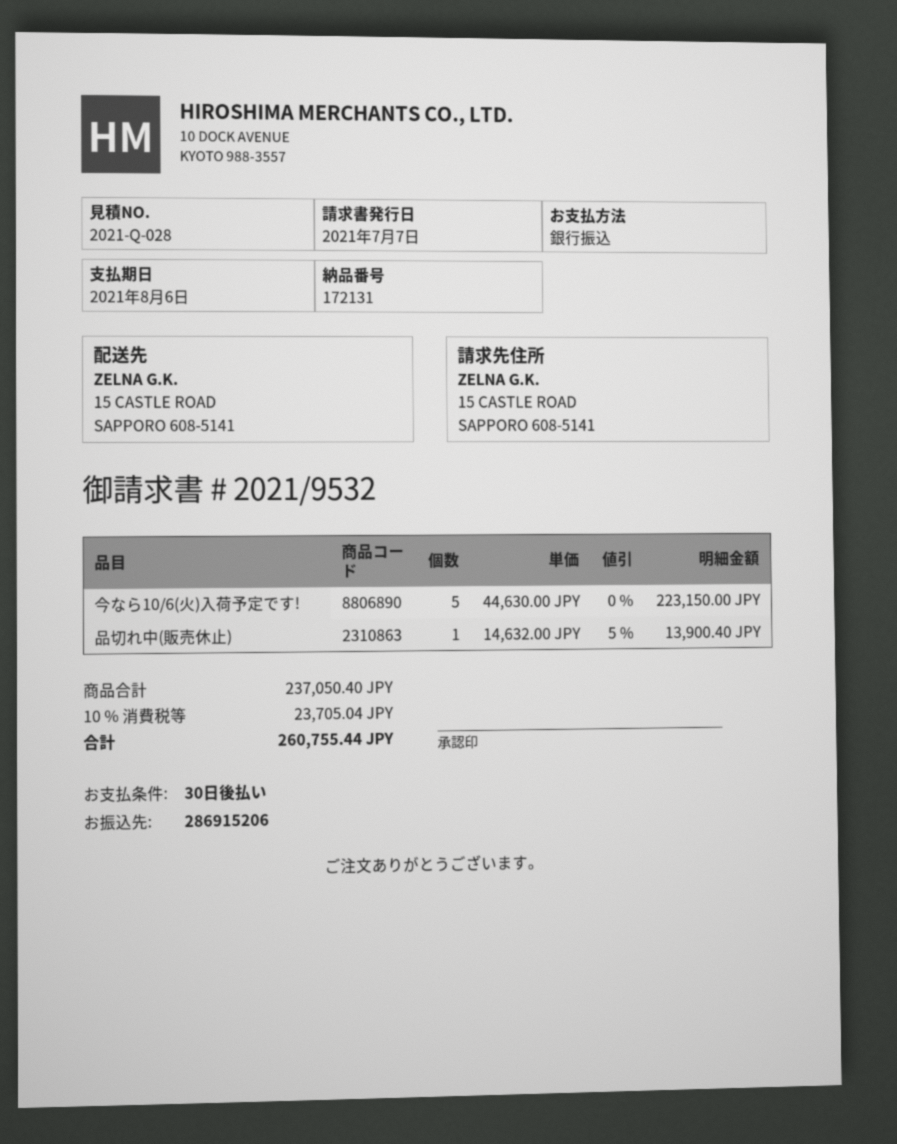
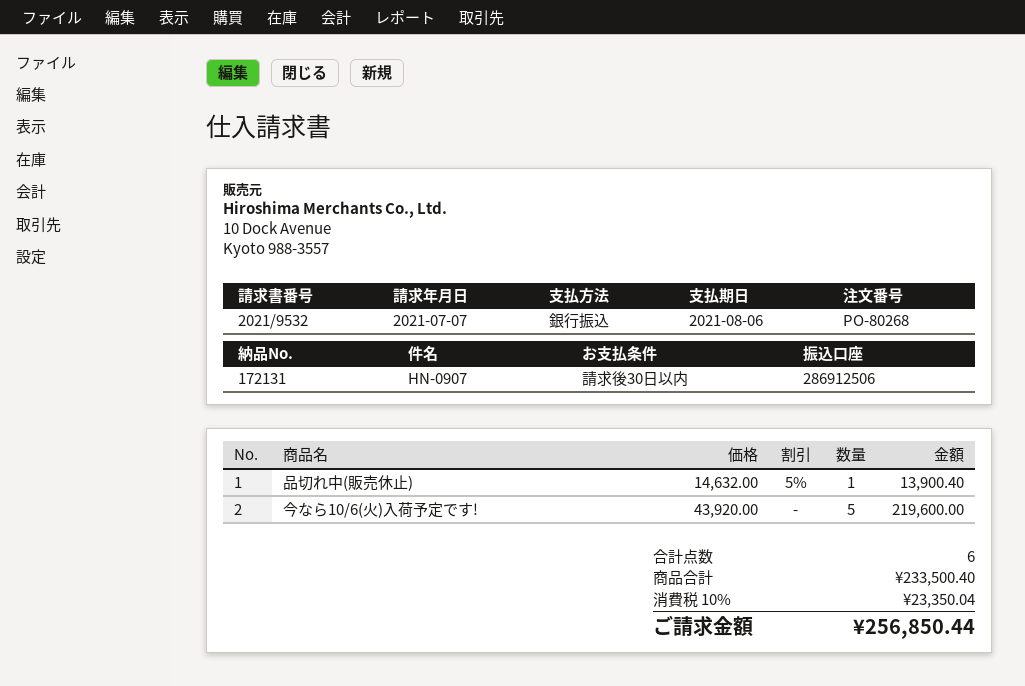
bank account: 286915206 -> 286912506
今なら10/6(火)入荷予定です!: 5 x 44630.00 = 223150.00 -> 5 x 43920.00 = 219600.00
subtotal: 237050.40 -> 233500.40
tax: 10% = 23705.04 -> 10% = 23350.04
total: 260755.44 -> 256850.44

